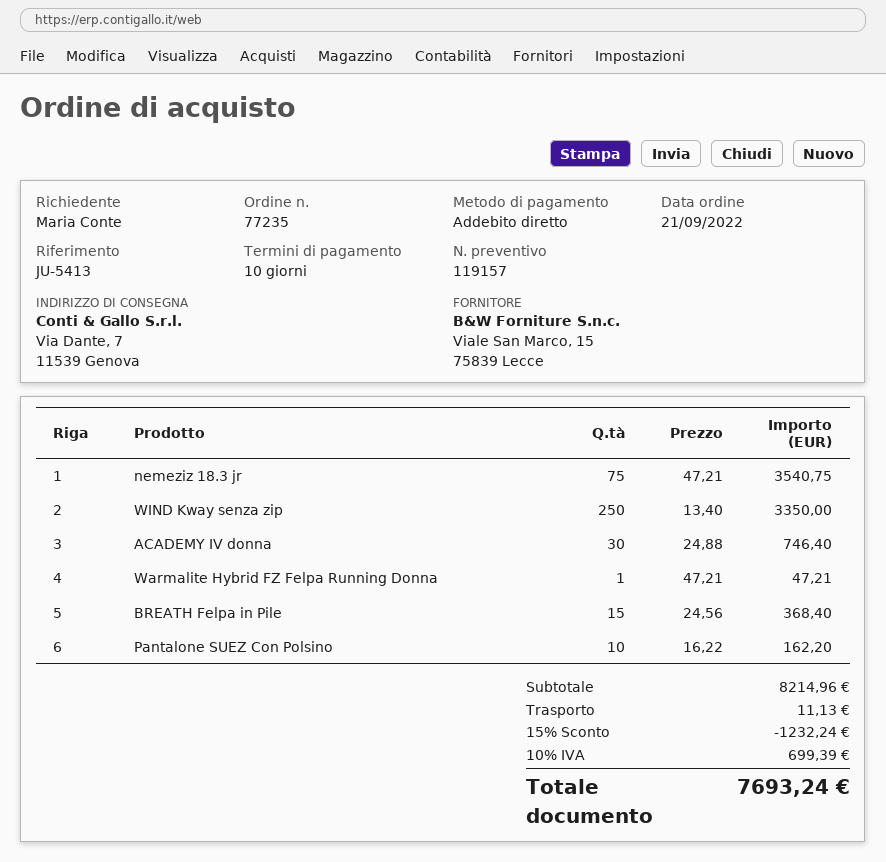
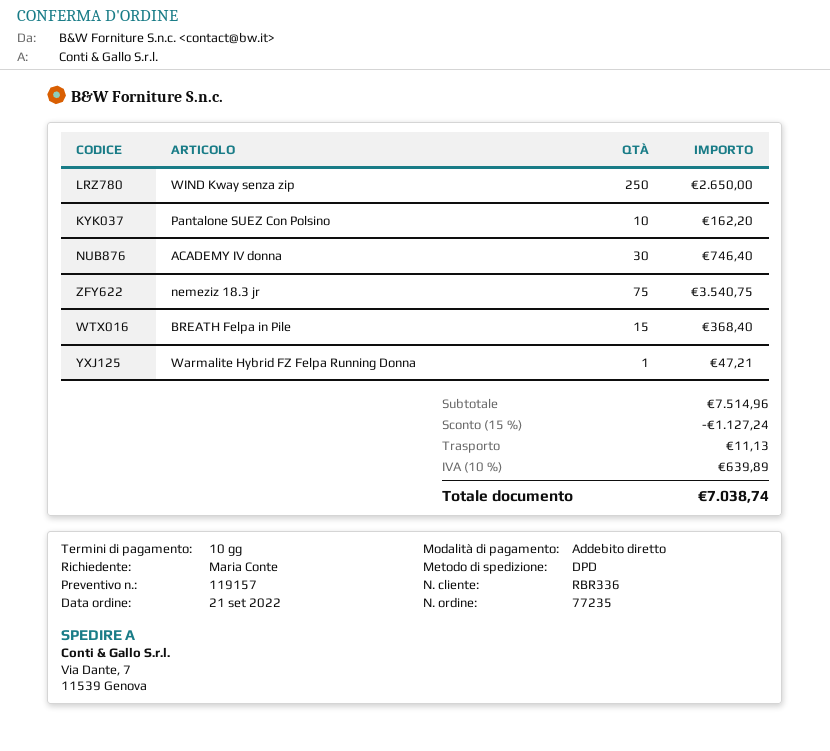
WIND Kway senza zip: 250 for 3350.00 -> 250 for 2650.00
subtotal: 8214.96 -> 7514.96
discount: 15% = 1232.24 -> 15% = 1127.24
tax: 10% = 699.39 -> 10% = 639.89
total: 7693.24 -> 7038.74

